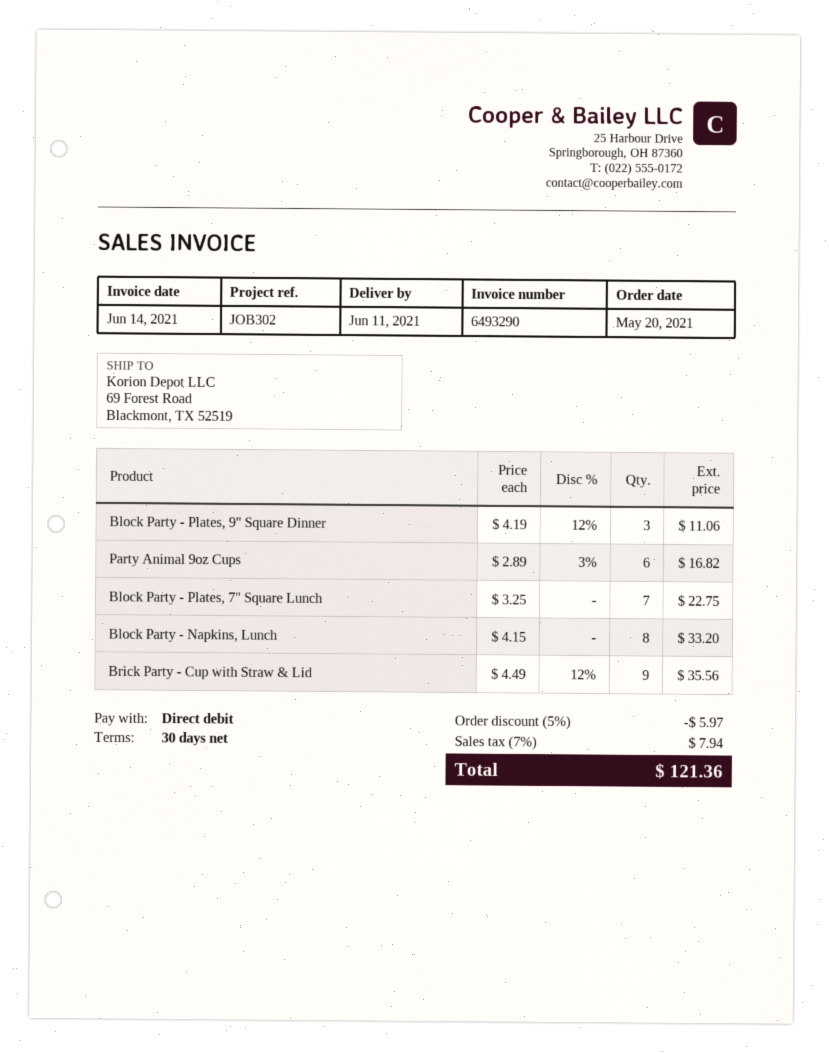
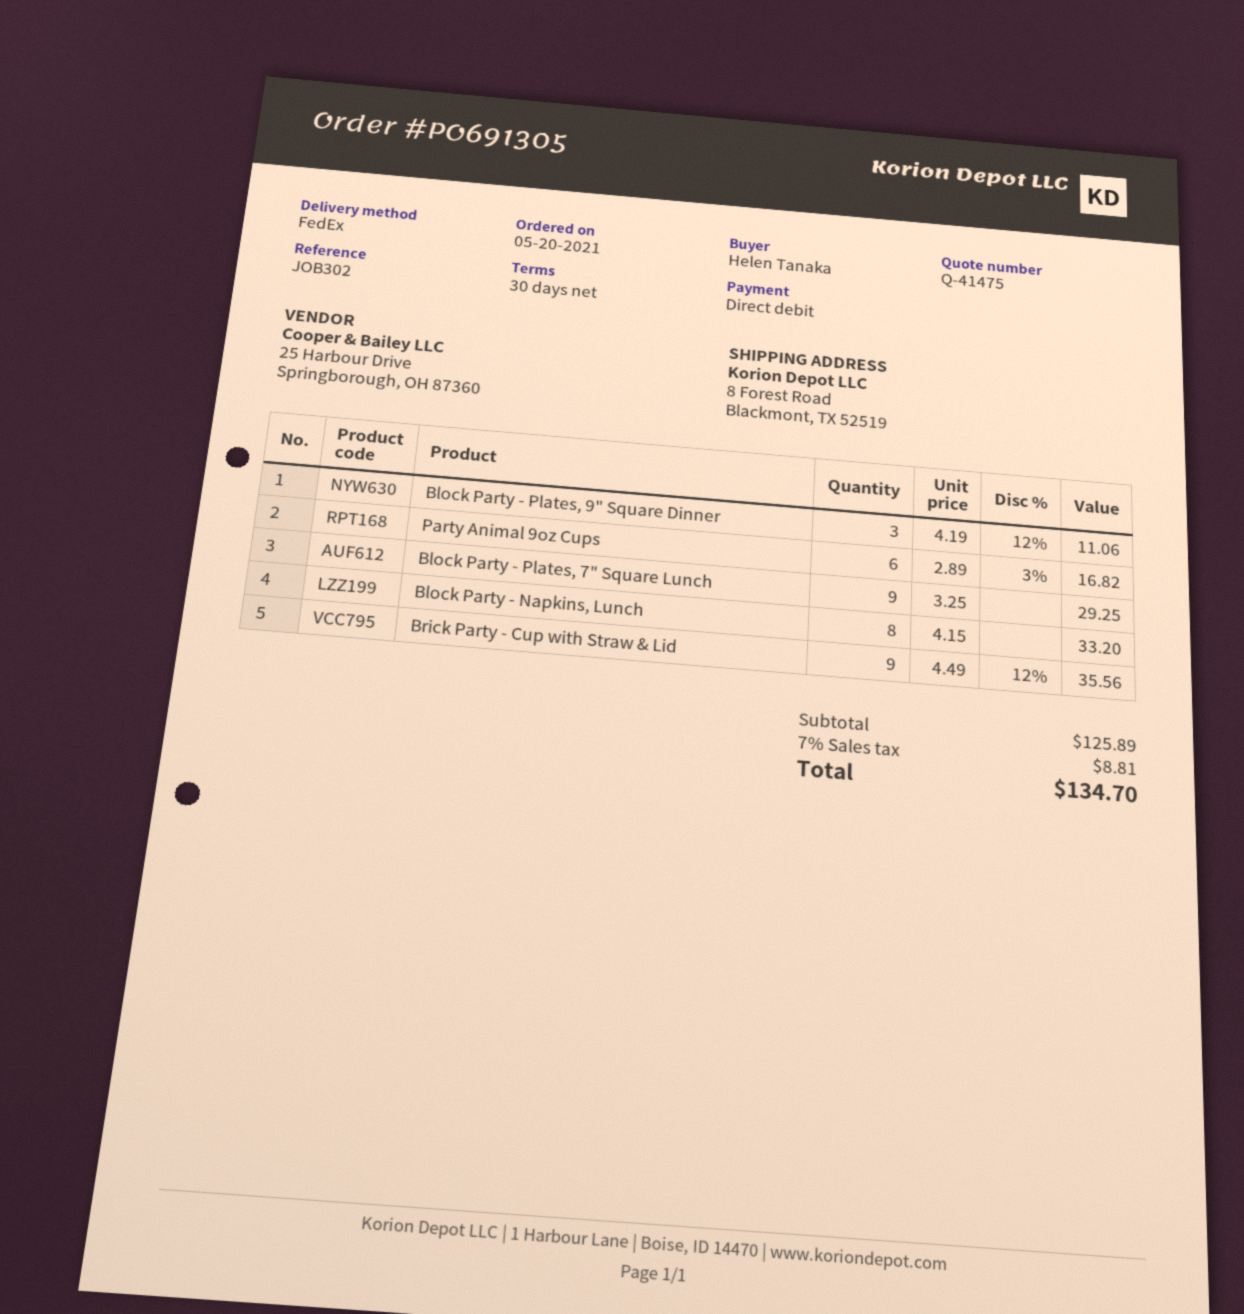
ship to: 69 Forest Road, Blackmont, TX 52519 -> 8 Forest Road, Blackmont, TX 52519
Block Party - Plates, 7" Square Lunch: 7 x 3.25 = 22.75 -> 9 x 3.25 = 29.25
discount: 5% = 5.97 -> none
tax: 7% = 7.94 -> 7% = 8.81
total: 121.36 -> 134.70

